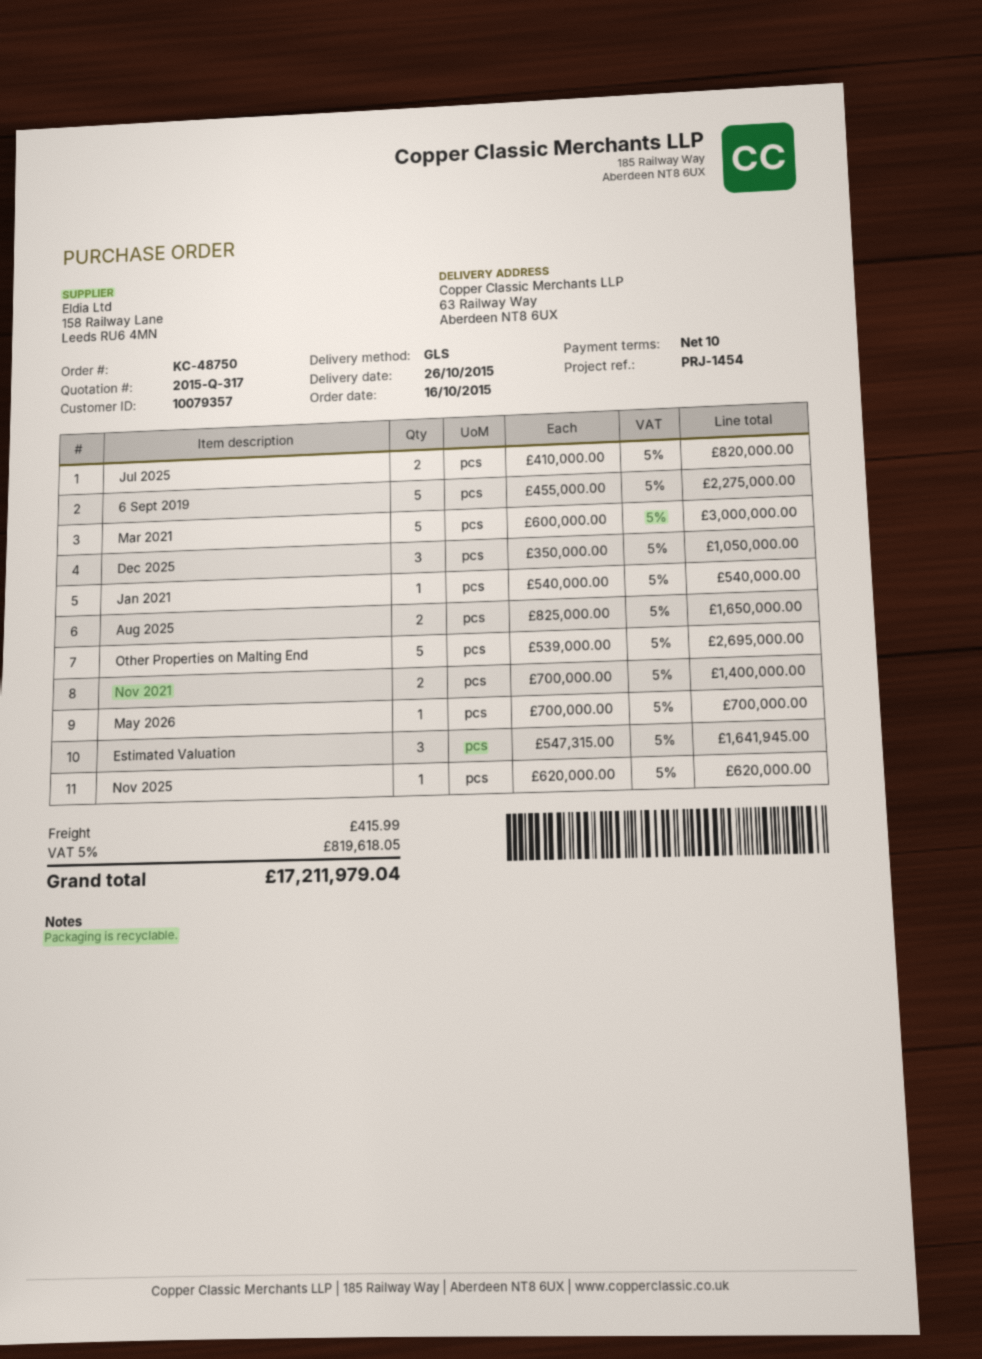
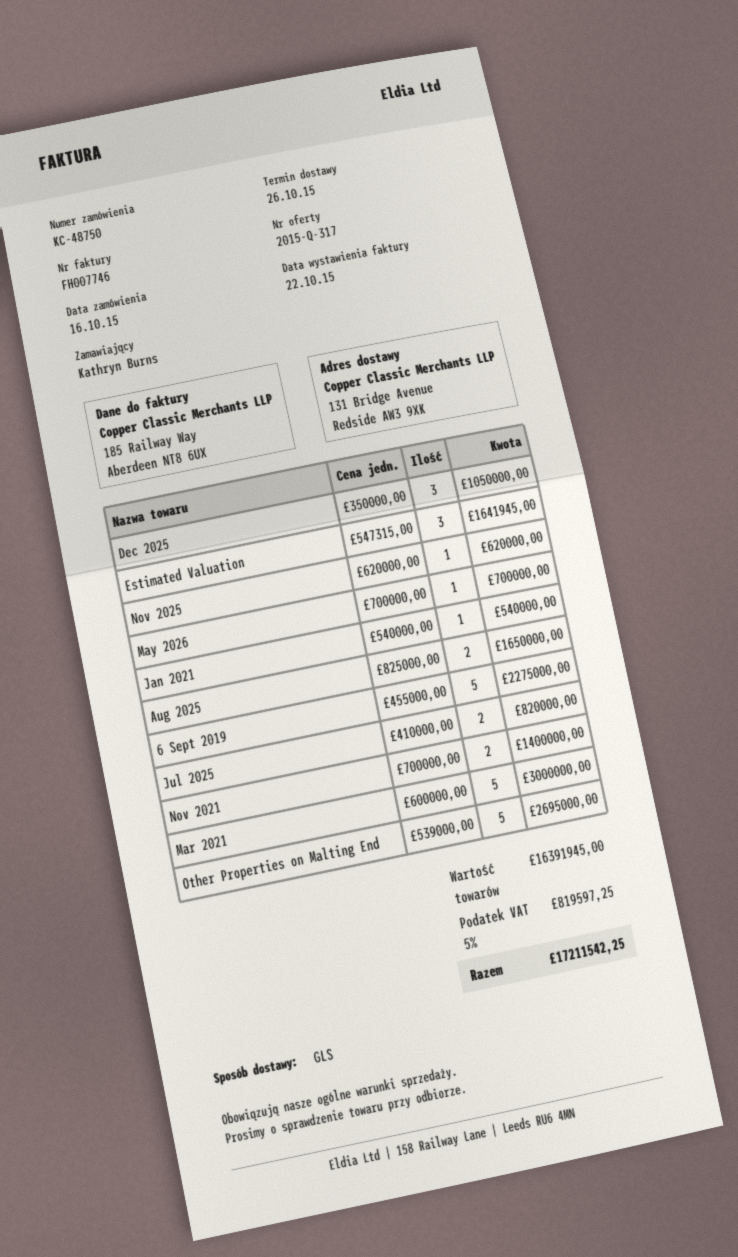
ship to: 63 Railway Way, Aberdeen NT8 6UX -> 131 Bridge Avenue, Redside AW3 9XK
shipping: 415.99 -> none
tax: 5% = 819618.05 -> 5% = 819597.25
total: 17211979.04 -> 17211542.25

